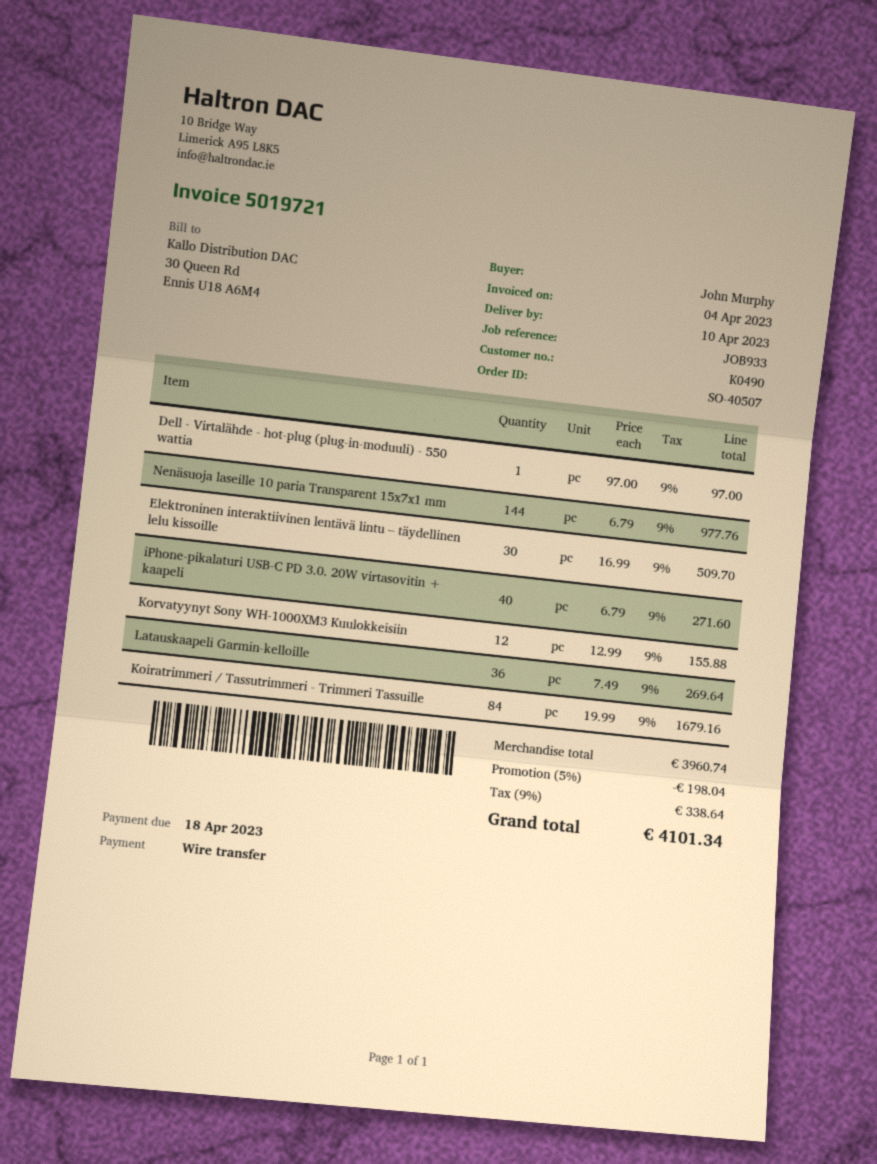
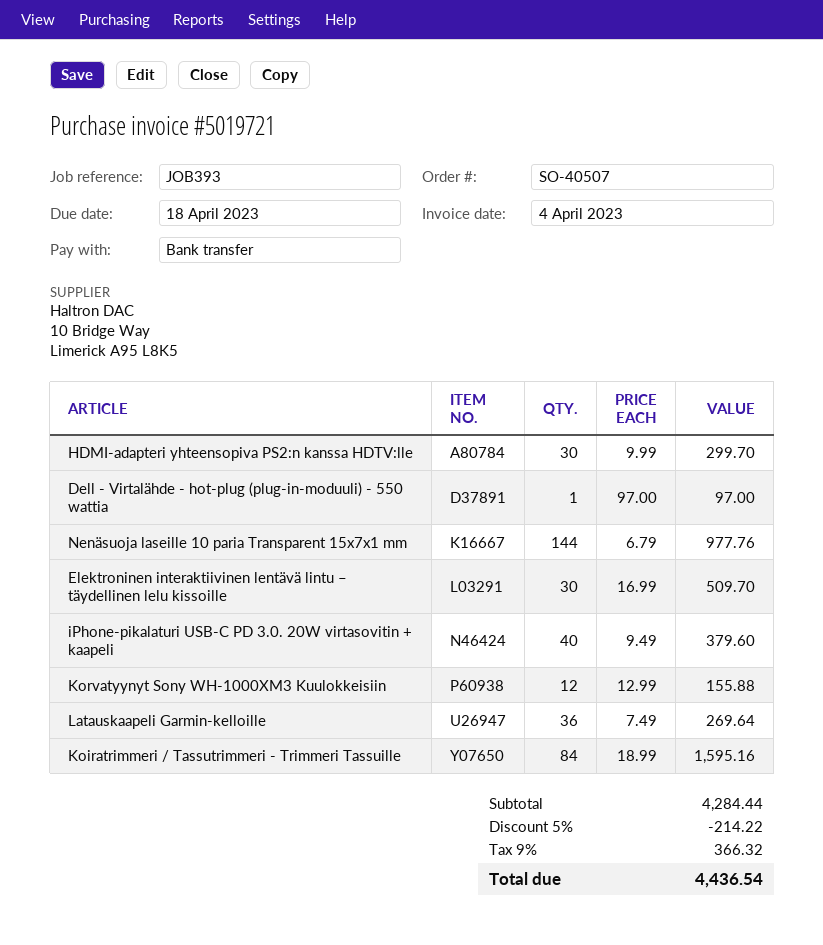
reference: JOB933 -> JOB393
iPhone-pikalaturi USB-C PD 3.0. 20W virtasovitin + kaapeli: 40 x 6.79 = 271.60 -> 40 x 9.49 = 379.60
Koiratrimmeri / Tassutrimmeri - Trimmeri Tassuille: 84 x 19.99 = 1679.16 -> 84 x 18.99 = 1595.16
HDMI-adapteri yhteensopiva PS2:n kanssa HDTV:lle: none -> 30 x 9.99 = 299.70
subtotal: 3960.74 -> 4284.44
discount: 5% = 198.04 -> 5% = 214.22
tax: 9% = 338.64 -> 9% = 366.32
total: 4101.34 -> 4436.54

